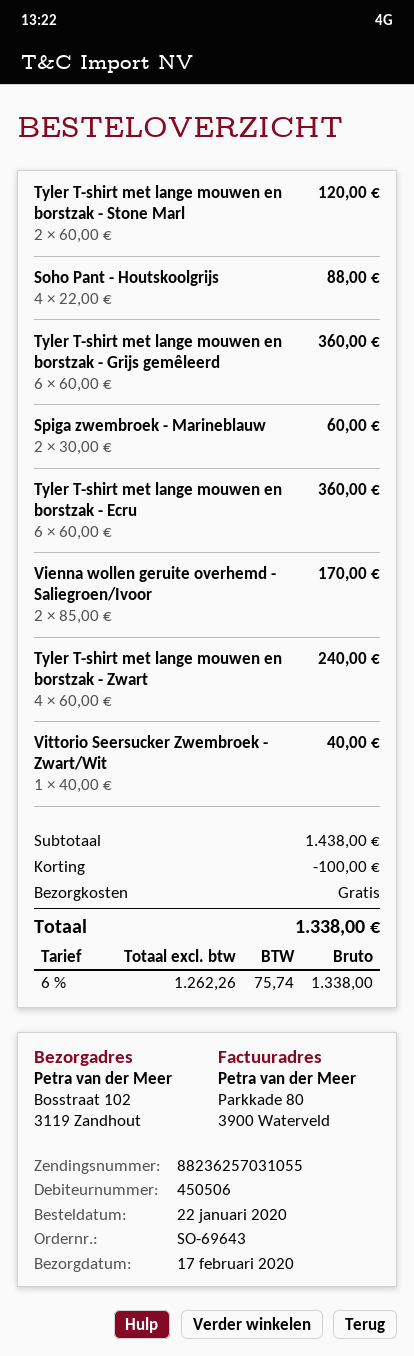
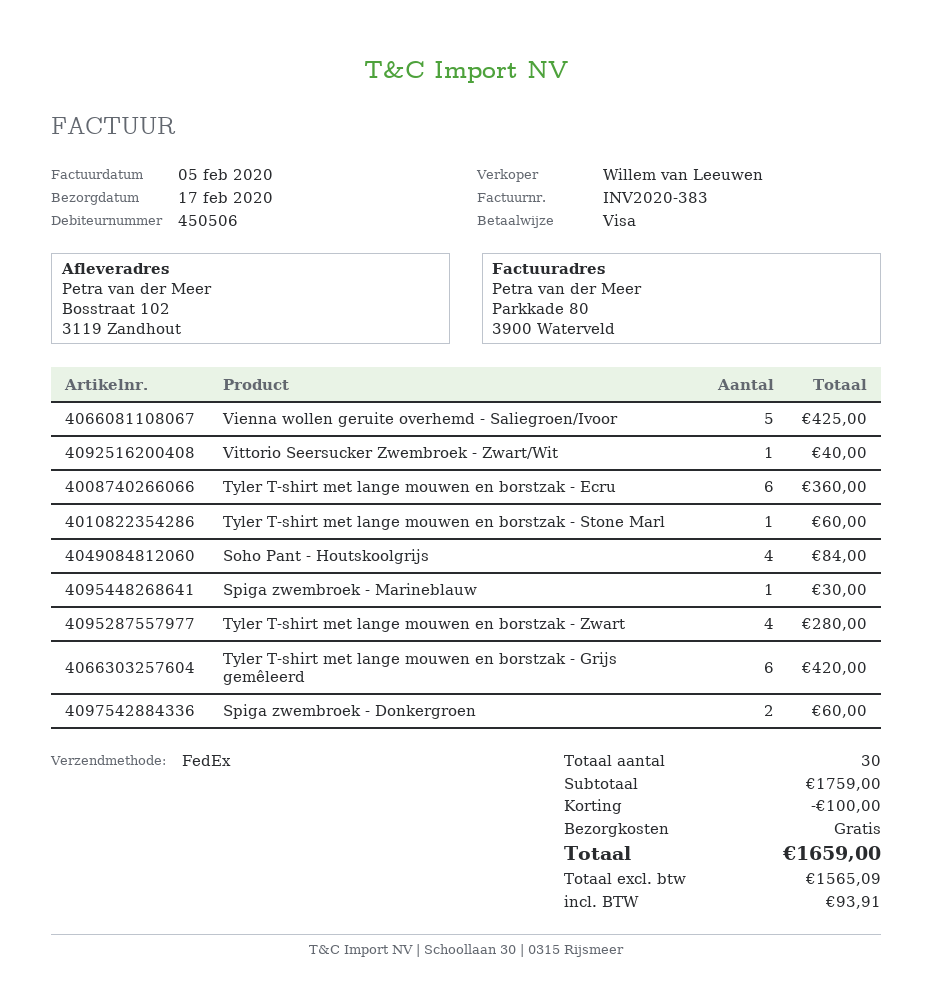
Tyler T-shirt met lange mouwen en borstzak - Stone Marl: 2 for 120.00 -> 1 for 60.00
Soho Pant - Houtskoolgrijs: 4 for 88.00 -> 4 for 84.00
Tyler T-shirt met lange mouwen en borstzak - Grijs gemêleerd: 6 for 360.00 -> 6 for 420.00
Spiga zwembroek - Marineblauw: 2 for 60.00 -> 1 for 30.00
Vienna wollen geruite overhemd - Saliegroen/Ivoor: 2 for 170.00 -> 5 for 425.00
Tyler T-shirt met lange mouwen en borstzak - Zwart: 4 for 240.00 -> 4 for 280.00
Spiga zwembroek - Donkergroen: none -> 2 for 60.00
subtotal: 1438.00 -> 1759.00
net: 1262.26 -> 1565.09
tax: 75.74 -> 93.91
total: 1338.00 -> 1659.00

